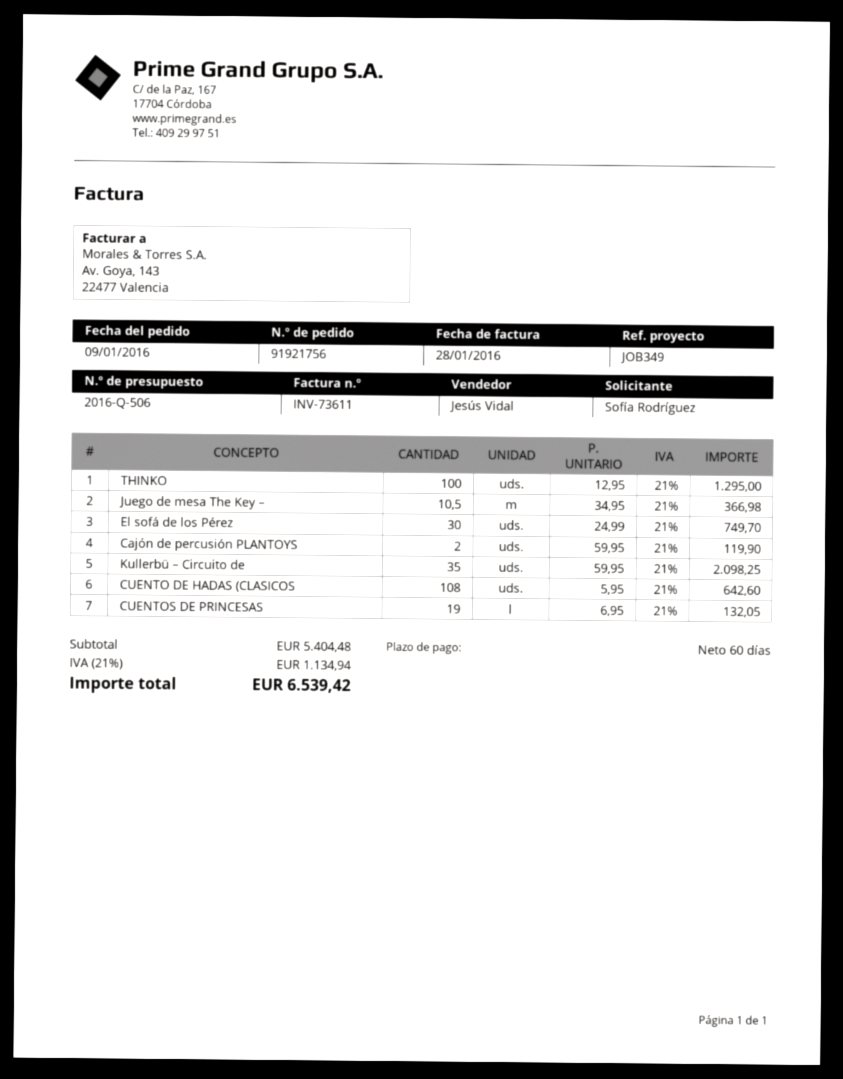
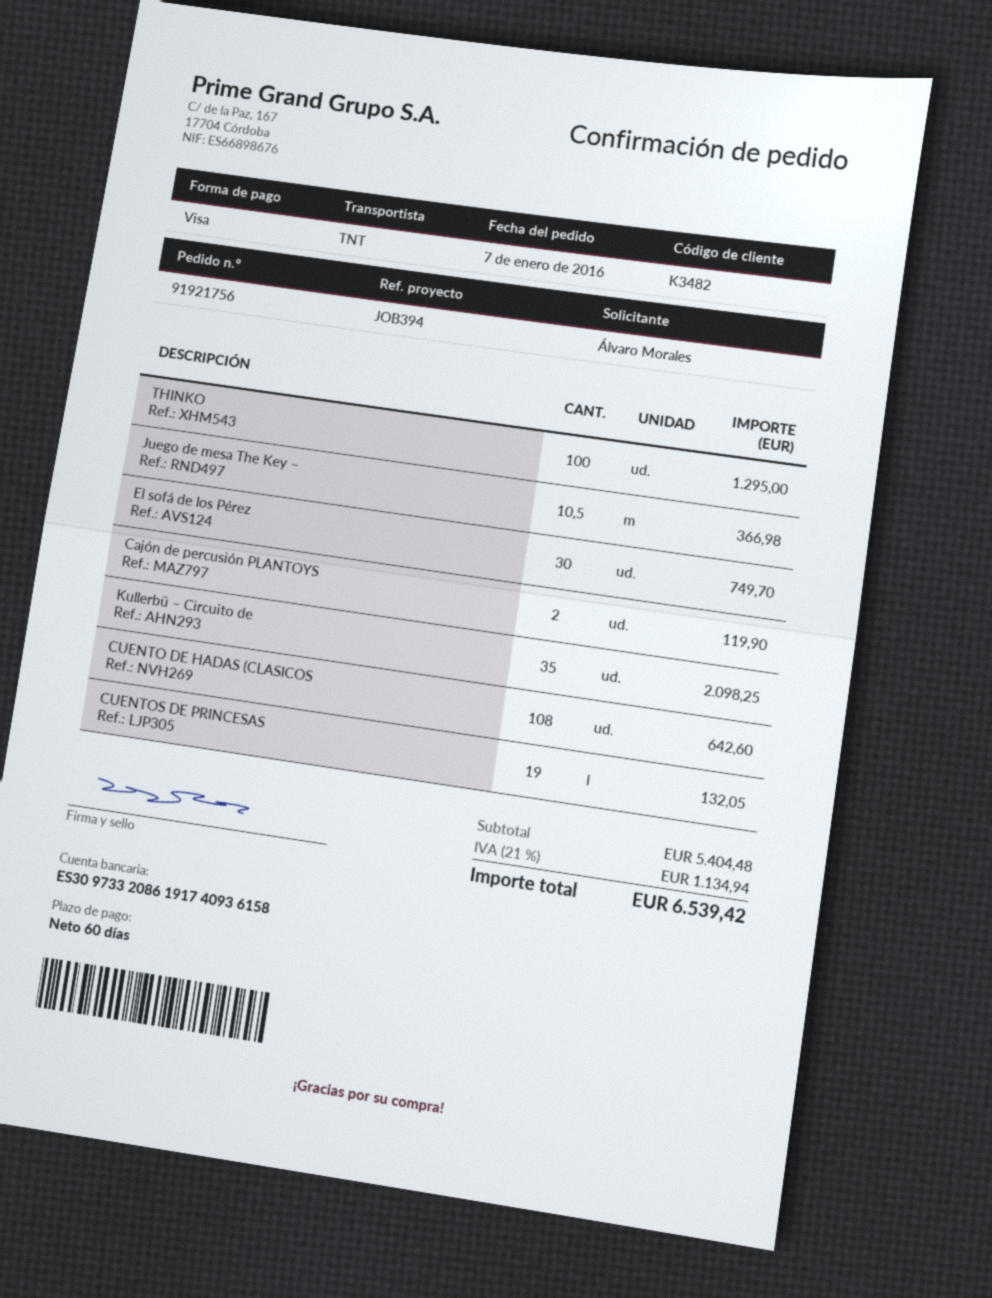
order date: 2016-01-09 -> 2016-01-07
reference: JOB349 -> JOB394
ordered by: Sofía Rodríguez -> Álvaro Morales

